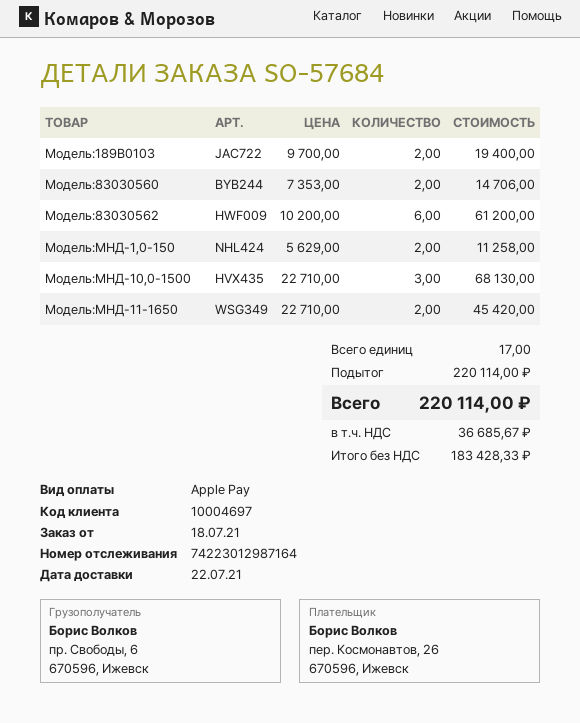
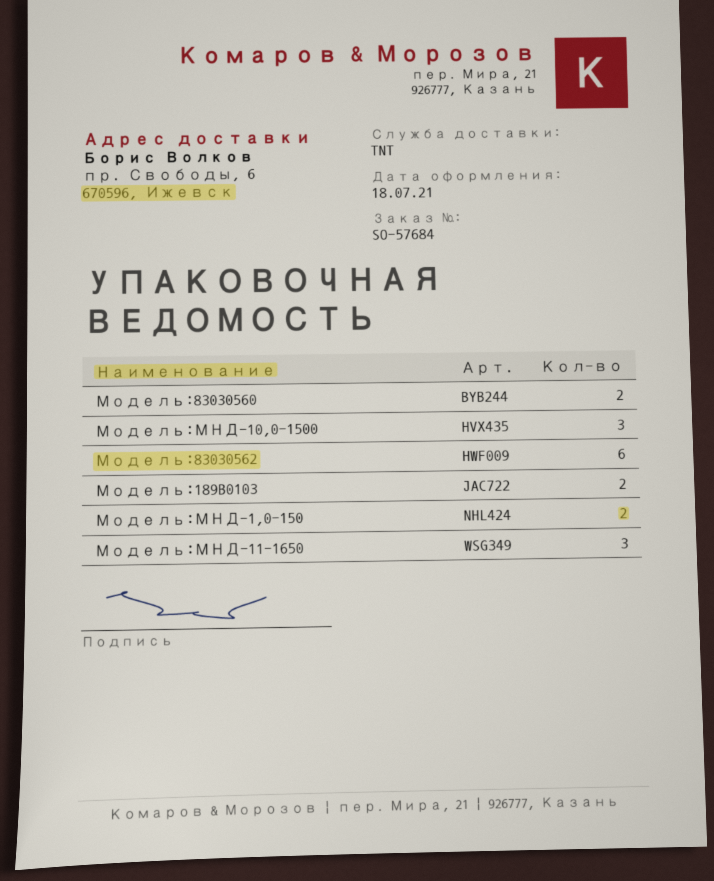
Модель:МНД-11-1650: 2 -> 3

